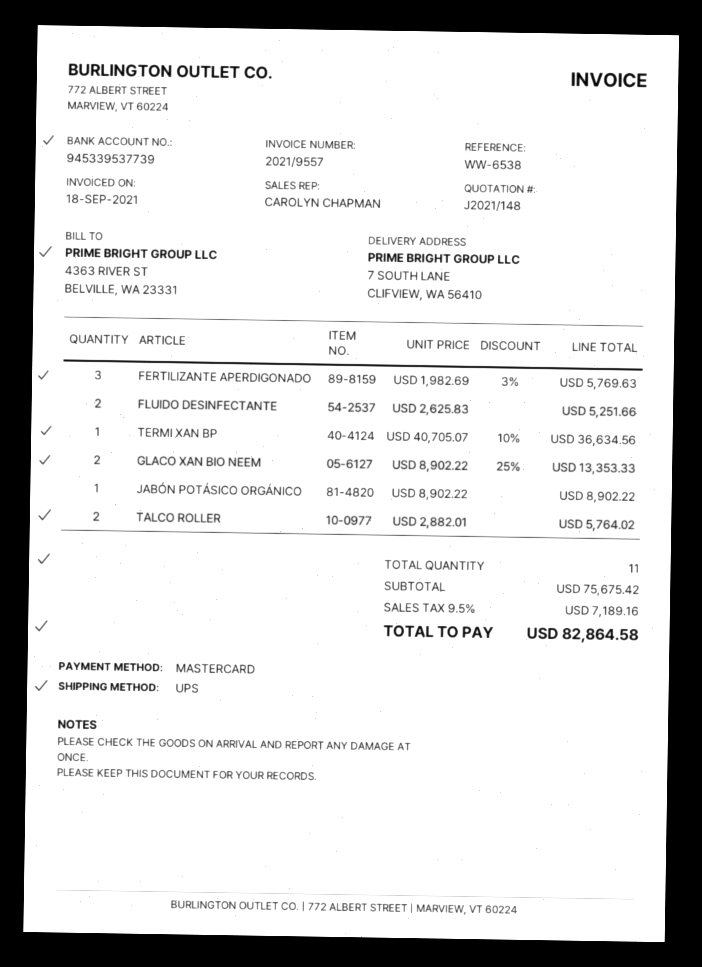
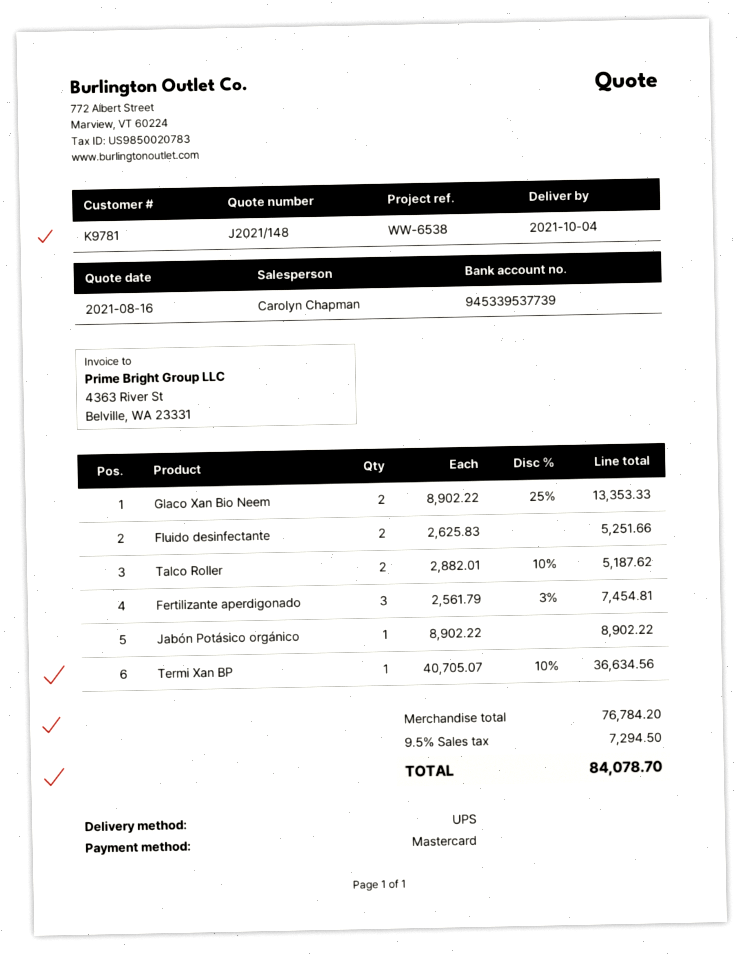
FERTILIZANTE APERDIGONADO: 3 x 1982.69 - 3% = 5769.63 -> 3 x 2561.79 - 3% = 7454.81
TALCO ROLLER: 2 x 2882.01 = 5764.02 -> 2 x 2882.01 - 10% = 5187.62
subtotal: 75675.42 -> 76784.20
tax: 9.5% = 7189.16 -> 9.5% = 7294.50
total: 82864.58 -> 84078.70

